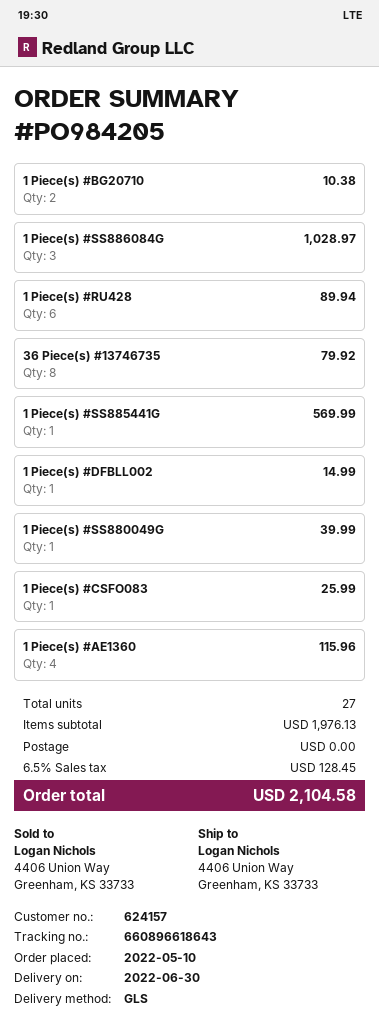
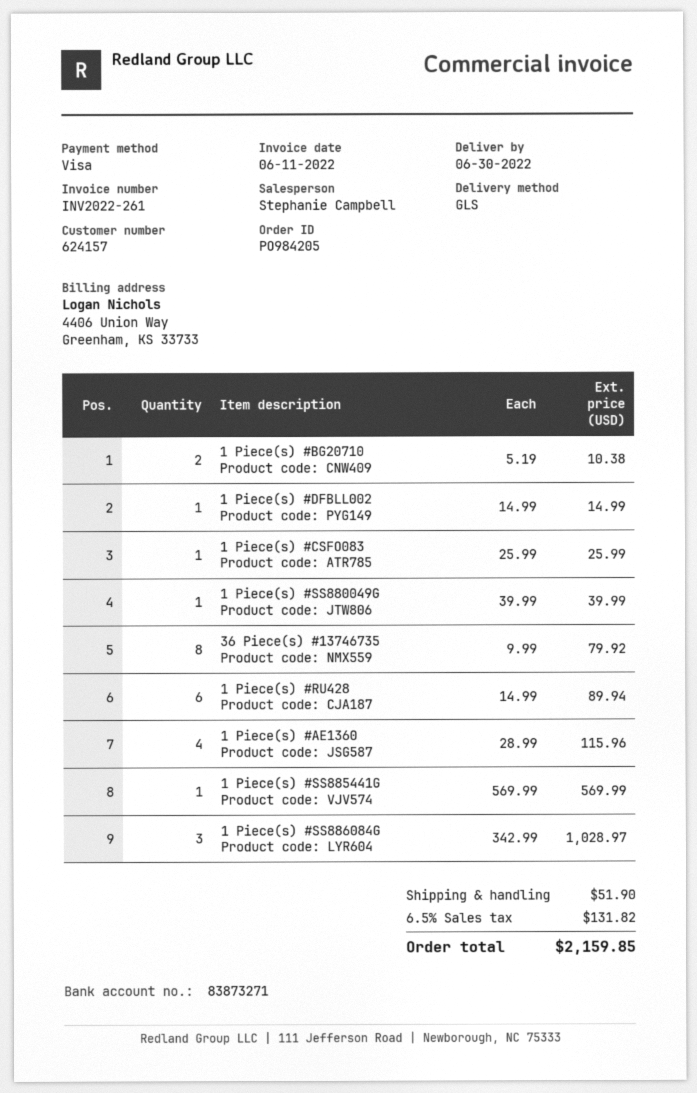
shipping: 0.00 -> 51.90
tax: 6.5% = 128.45 -> 6.5% = 131.82
total: 2104.58 -> 2159.85

